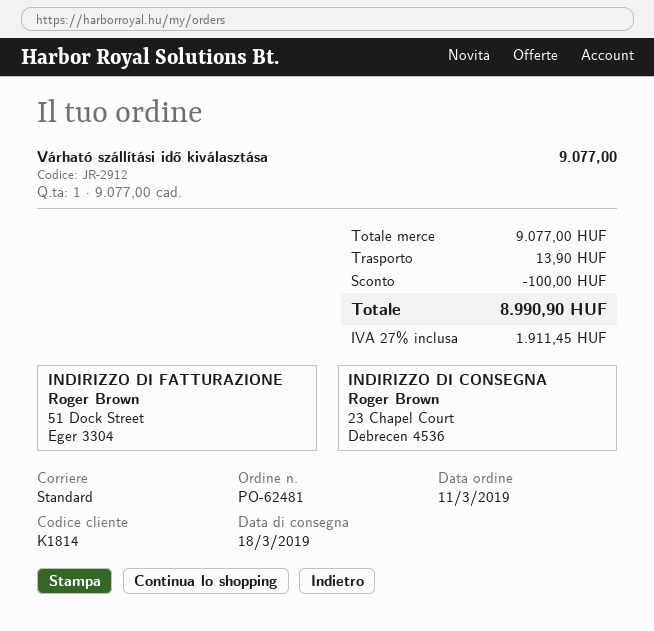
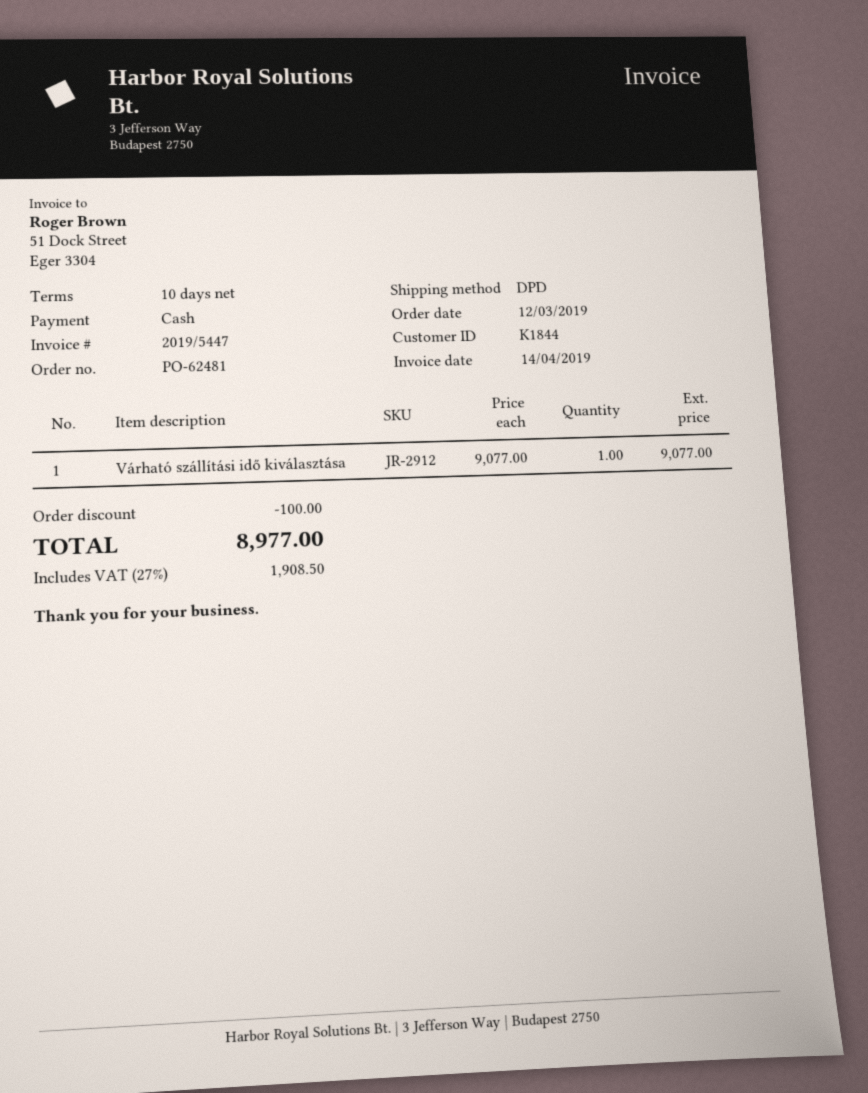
order date: 2019-03-11 -> 2019-03-12
customer number: K1814 -> K1844
shipping method: standard -> DPD
shipping: 13.90 -> none
tax: 27% = 1911.45 -> 27% = 1908.50
total: 8990.90 -> 8977.00

